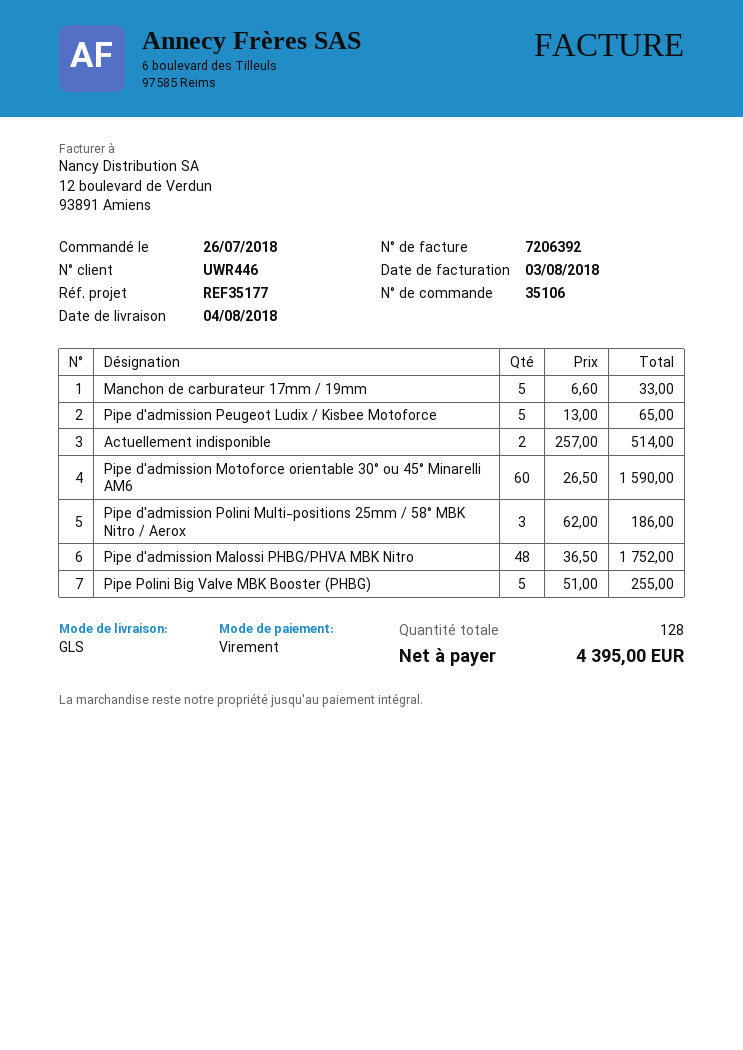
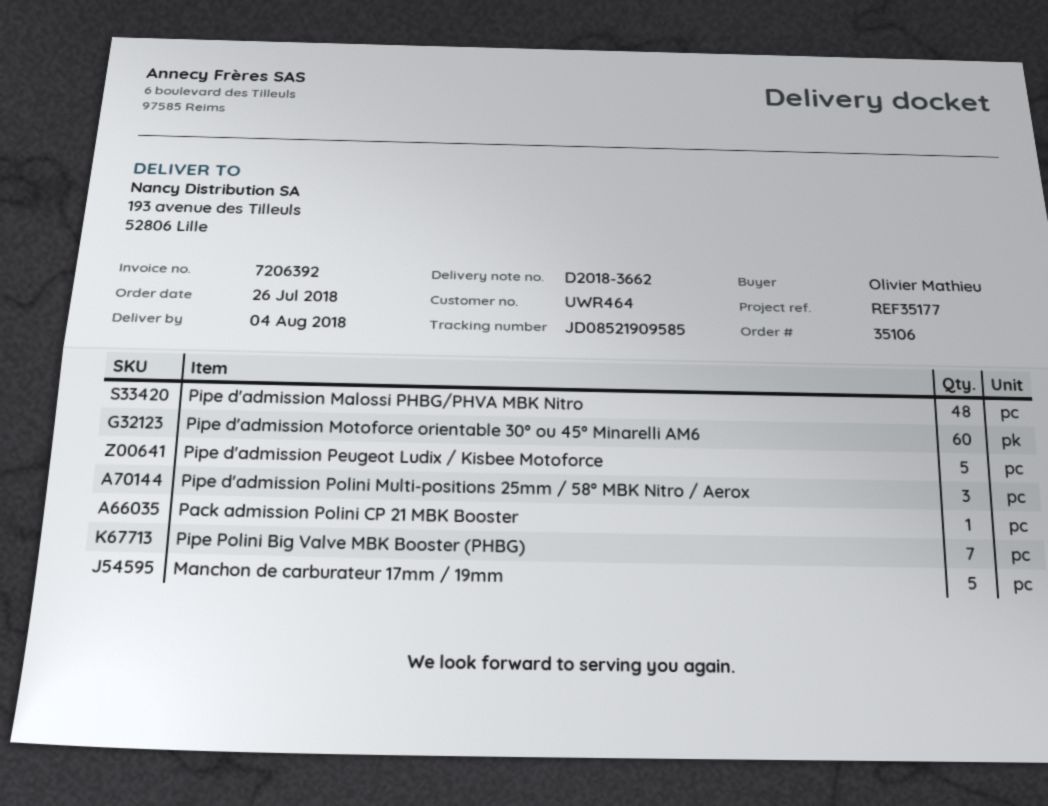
customer number: UWR446 -> UWR464
Actuellement indisponible: 2 -> none
Pipe Polini Big Valve MBK Booster (PHBG): 5 -> 7
Pack admission Polini CP 21 MBK Booster: none -> 1

